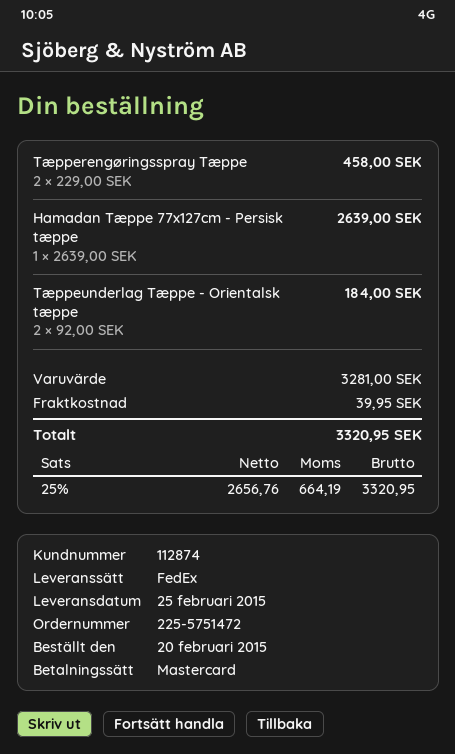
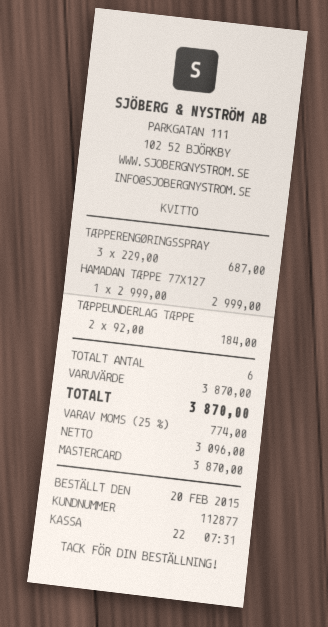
customer number: 112874 -> 112877
Tæpperengøringsspray Tæppe: 2 x 229.00 = 458.00 -> 3 x 229.00 = 687.00
Hamadan Tæppe 77x127cm - Persisk tæppe: 1 x 2639.00 = 2639.00 -> 1 x 2999.00 = 2999.00
subtotal: 3281.00 -> 3870.00
shipping: 39.95 -> none
net: 2656.76 -> 3096.00
tax: 25% = 664.19 -> 25% = 774.00
total: 3320.95 -> 3870.00

